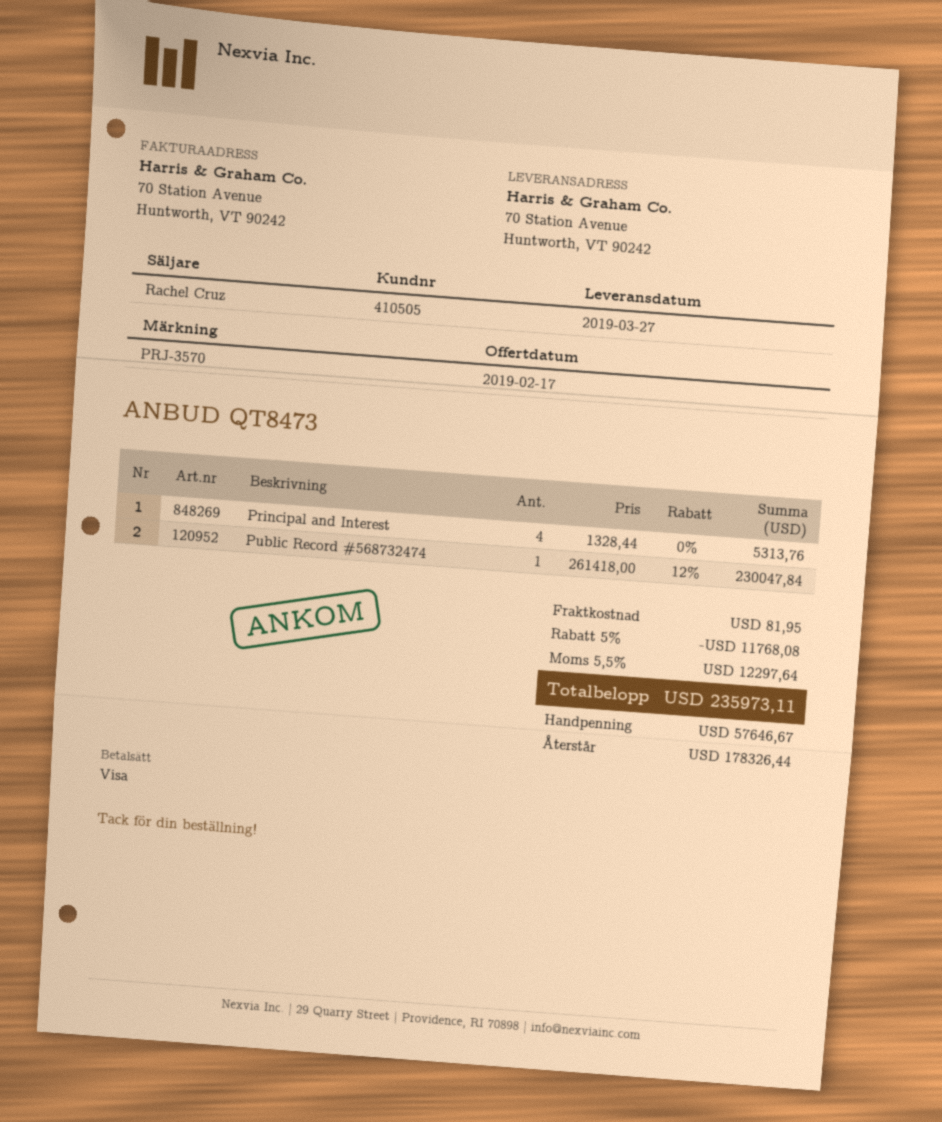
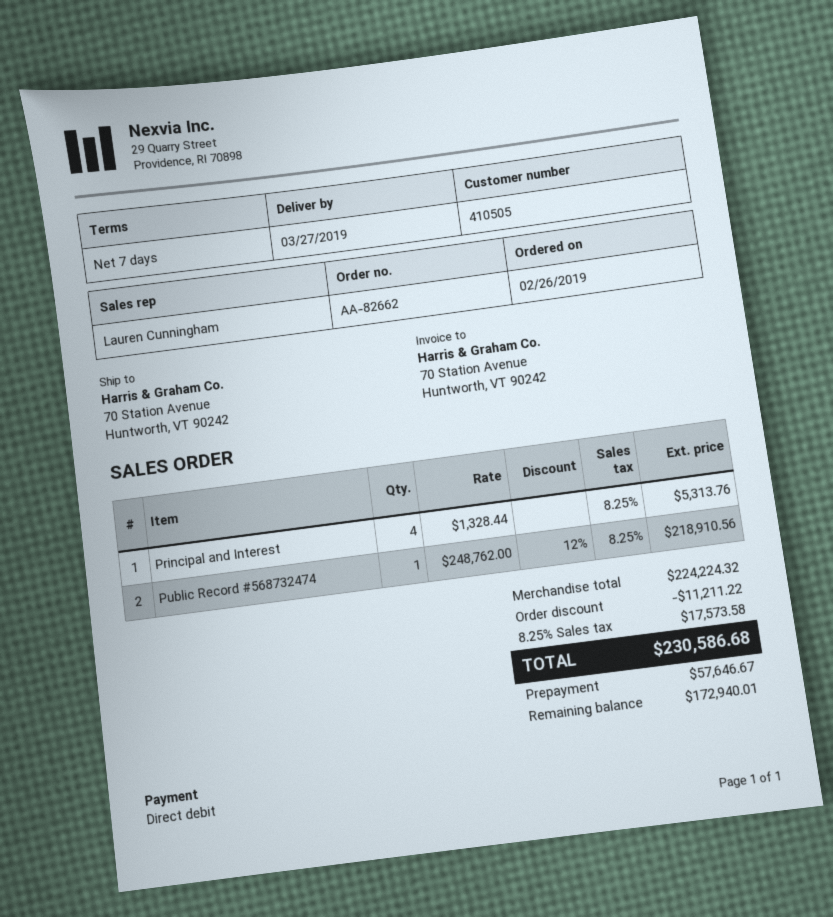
sales rep: Rachel Cruz -> Lauren Cunningham
payment method: Visa -> direct debit
Public Record #568732474: 1 x 261418.00 - 12% = 230047.84 -> 1 x 248762.00 - 12% = 218910.56
discount: 11768.08 -> 11211.22
shipping: 81.95 -> none
tax: 5.5% = 12297.64 -> 8.25% = 17573.58
total: 235973.11 -> 230586.68
balance: 178326.44 -> 172940.01

